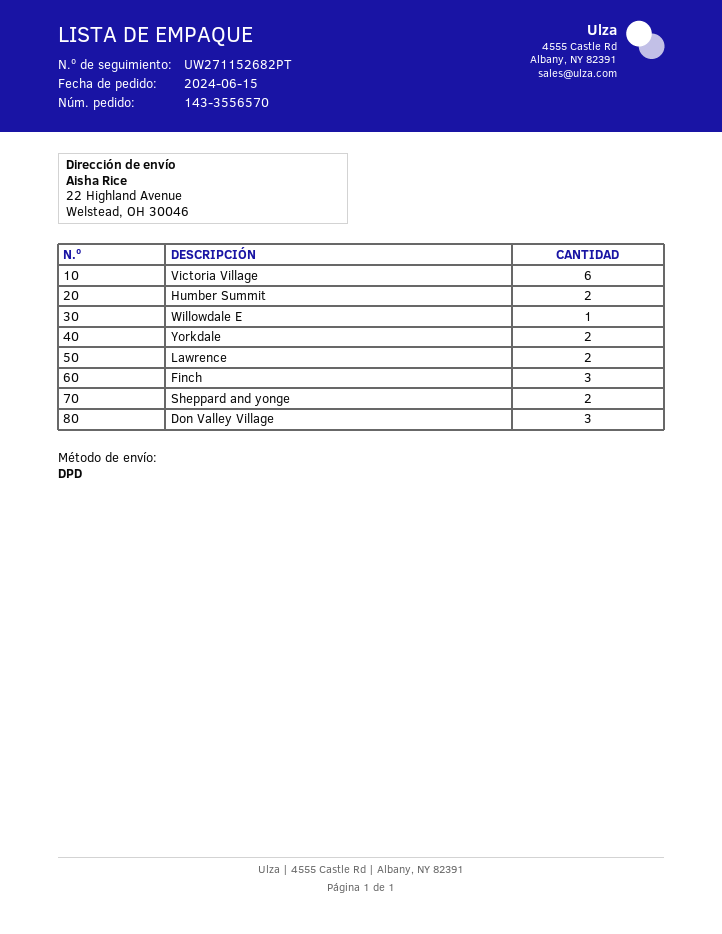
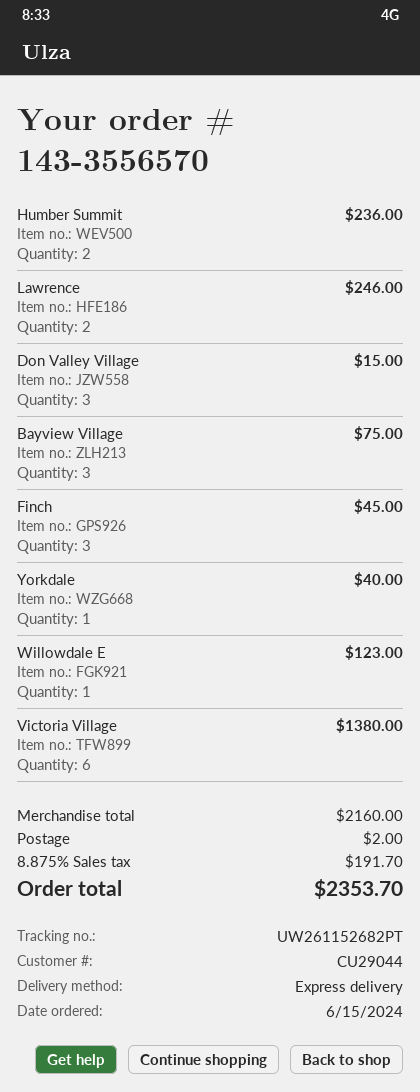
shipping method: DPD -> express
tracking number: UW271152682PT -> UW261152682PT
Yorkdale: 2 -> 1
Sheppard and yonge: 2 -> none
Bayview Village: none -> 3

